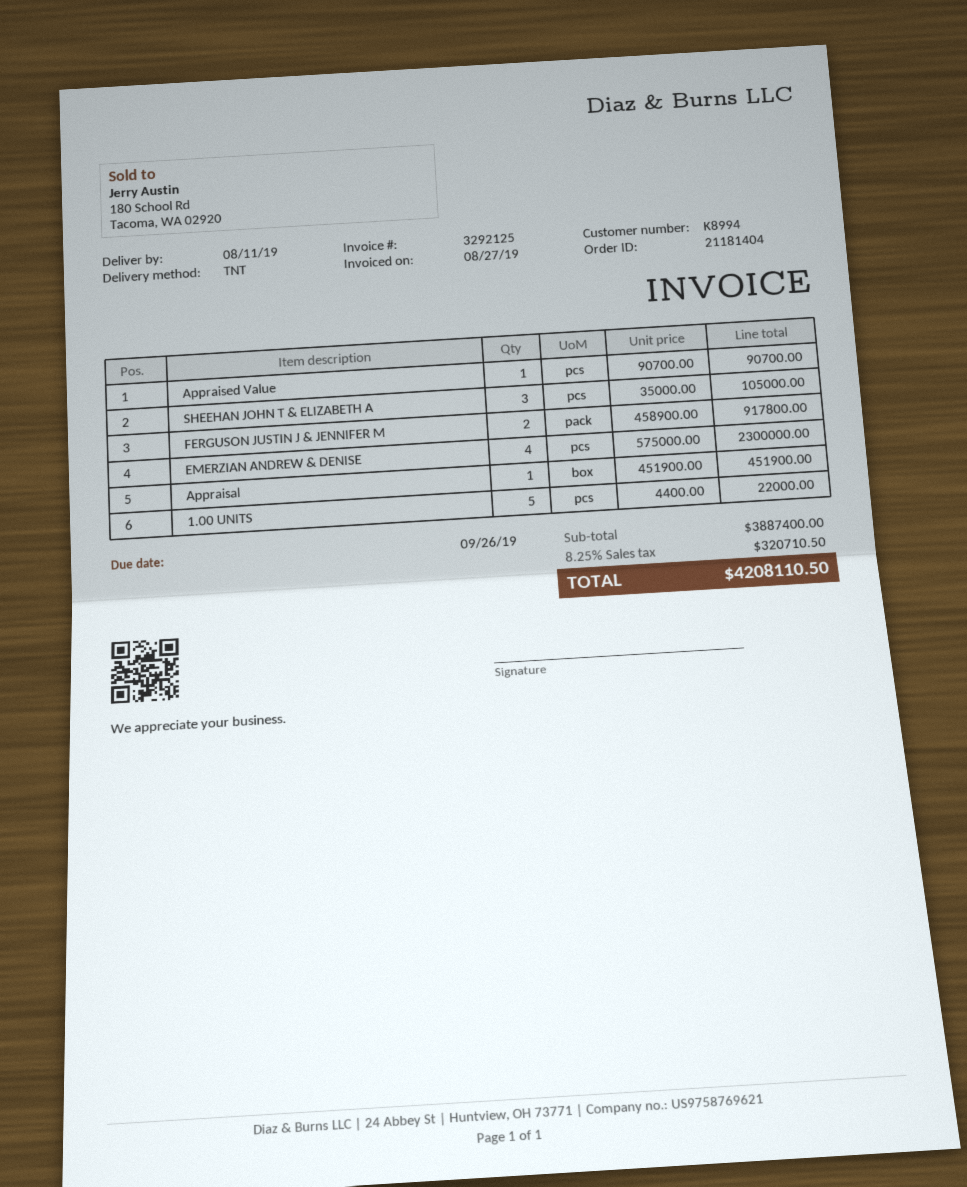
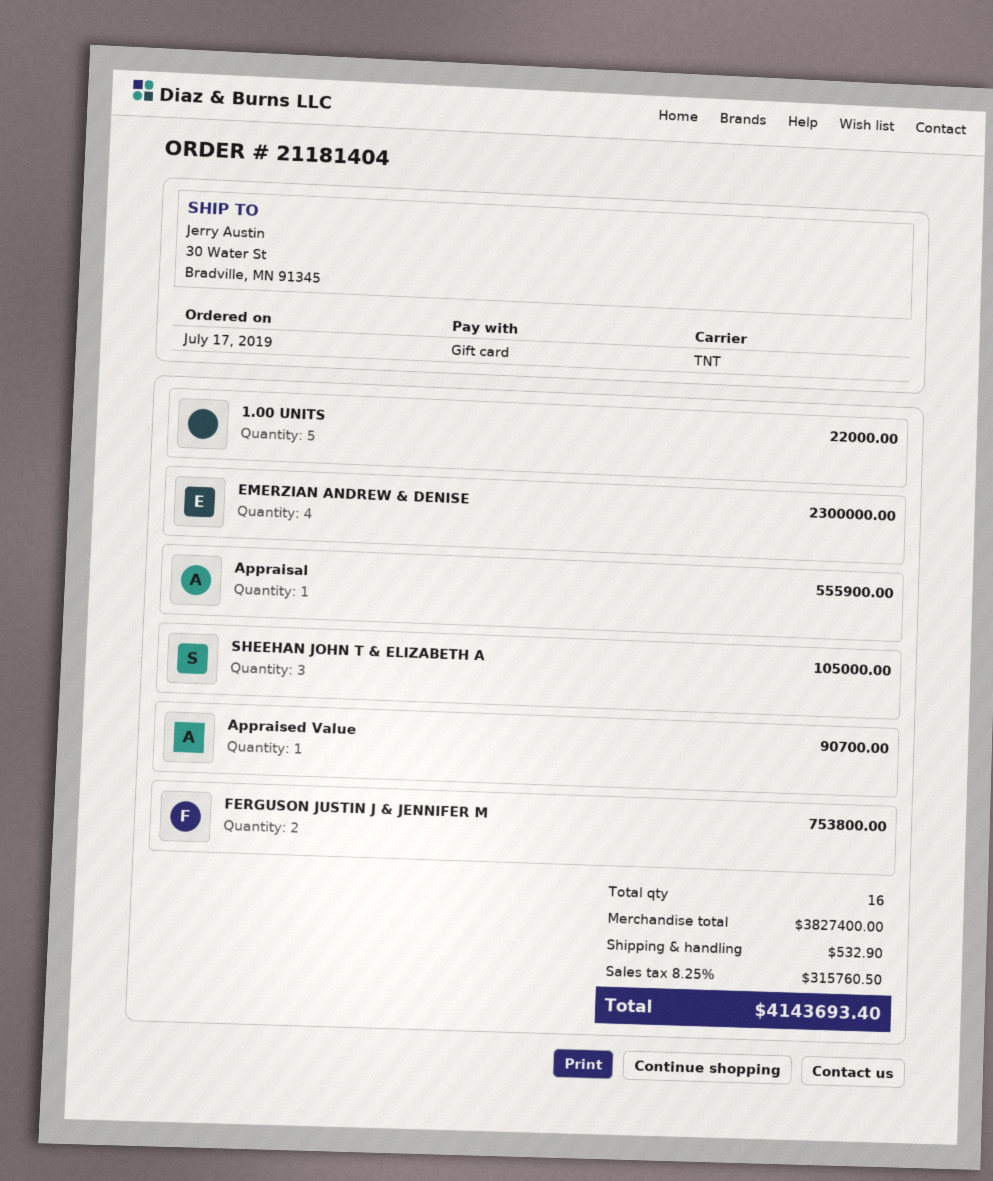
FERGUSON JUSTIN J & JENNIFER M: 2 for 917800.00 -> 2 for 753800.00
Appraisal: 1 for 451900.00 -> 1 for 555900.00
subtotal: 3887400.00 -> 3827400.00
shipping: none -> 532.90
tax: 8.25% = 320710.50 -> 8.25% = 315760.50
total: 4208110.50 -> 4143693.40

